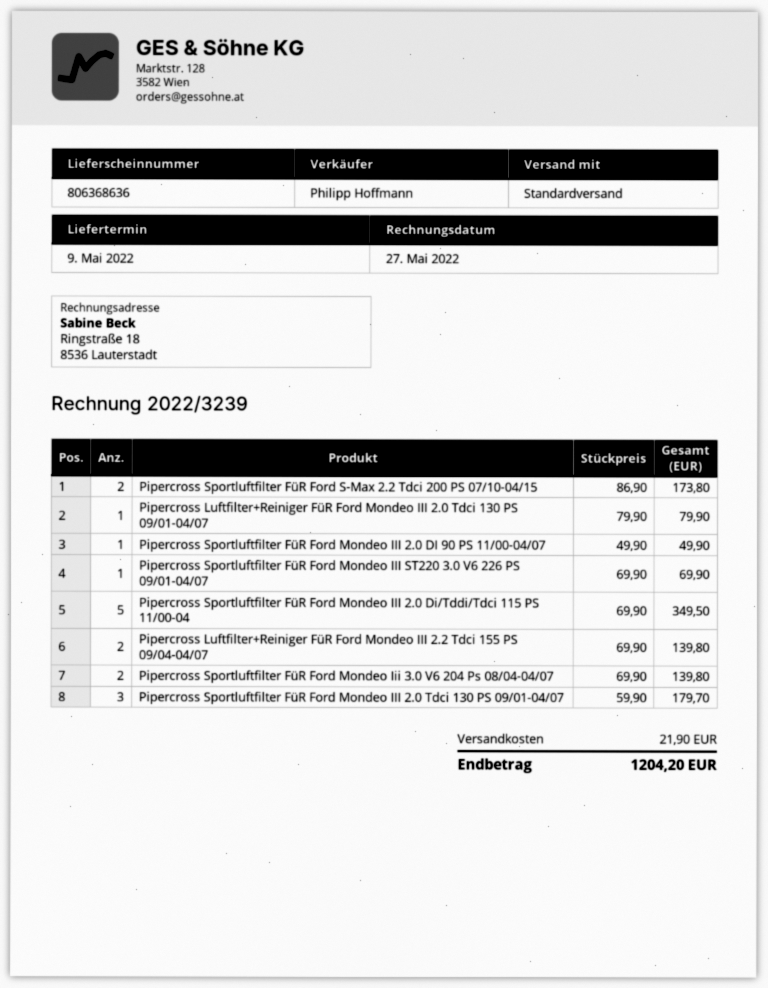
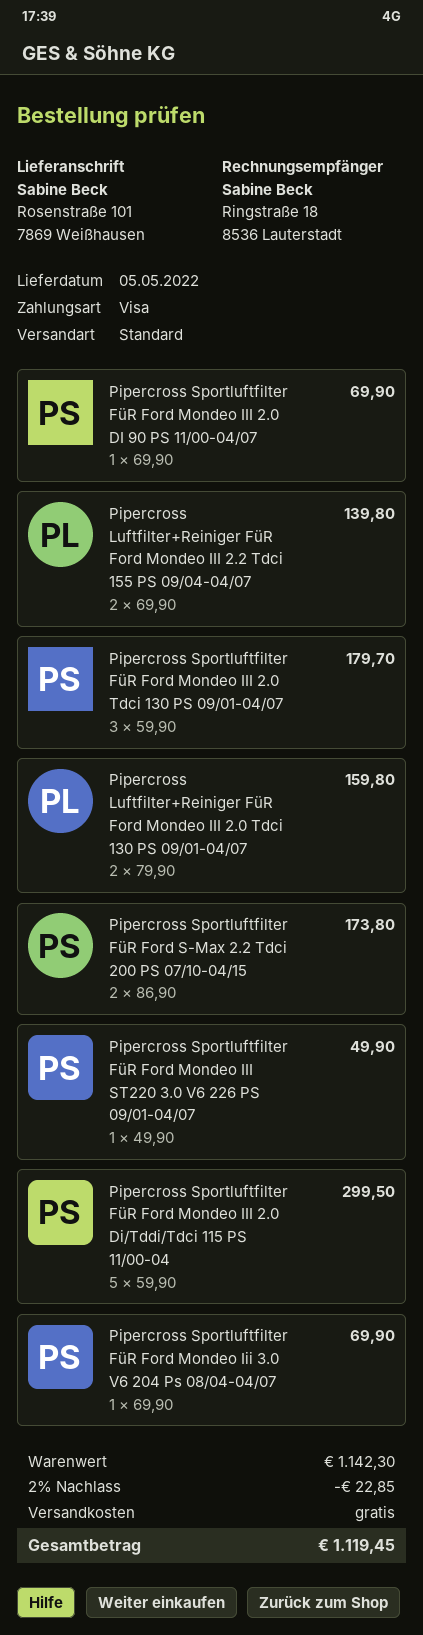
delivery date: 2022-05-09 -> 2022-05-05
Pipercross Luftfilter+Reiniger FüR Ford Mondeo III 2.0 Tdci 130 PS 09/01-04/07: 1 x 79.90 = 79.90 -> 2 x 79.90 = 159.80
Pipercross Sportluftfilter FüR Ford Mondeo III 2.0 DI 90 PS 11/00-04/07: 1 x 49.90 = 49.90 -> 1 x 69.90 = 69.90
Pipercross Sportluftfilter FüR Ford Mondeo III ST220 3.0 V6 226 PS 09/01-04/07: 1 x 69.90 = 69.90 -> 1 x 49.90 = 49.90
Pipercross Sportluftfilter FüR Ford Mondeo III 2.0 Di/Tddi/Tdci 115 PS 11/00-04: 5 x 69.90 = 349.50 -> 5 x 59.90 = 299.50
Pipercross Sportluftfilter FüR Ford Mondeo Iii 3.0 V6 204 Ps 08/04-04/07: 2 x 69.90 = 139.80 -> 1 x 69.90 = 69.90
discount: none -> 2% = 22.85
shipping: 21.90 -> 0.00
total: 1204.20 -> 1119.45

